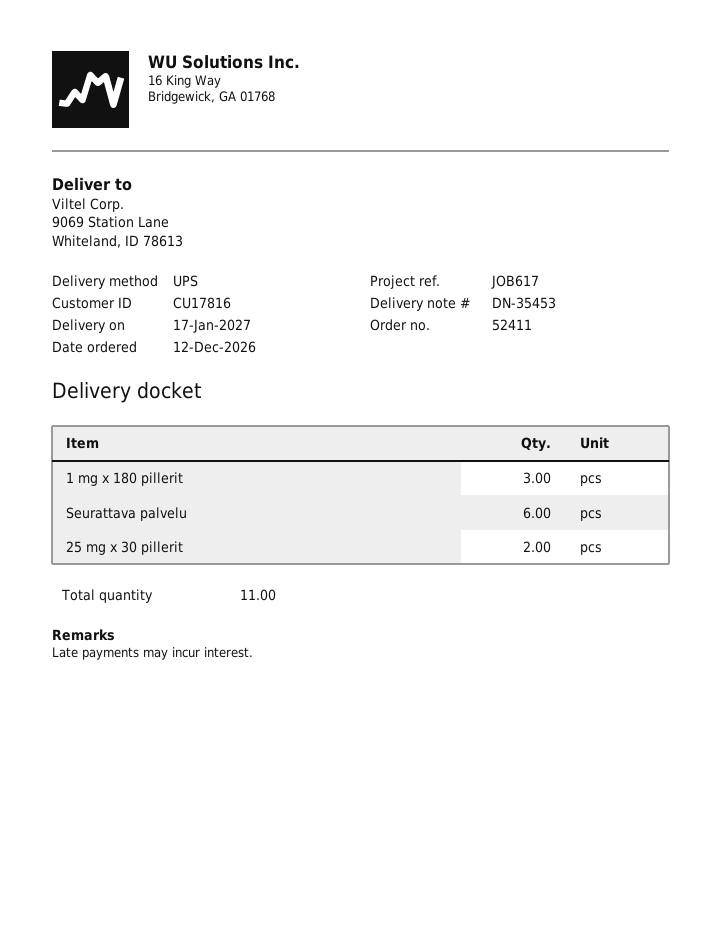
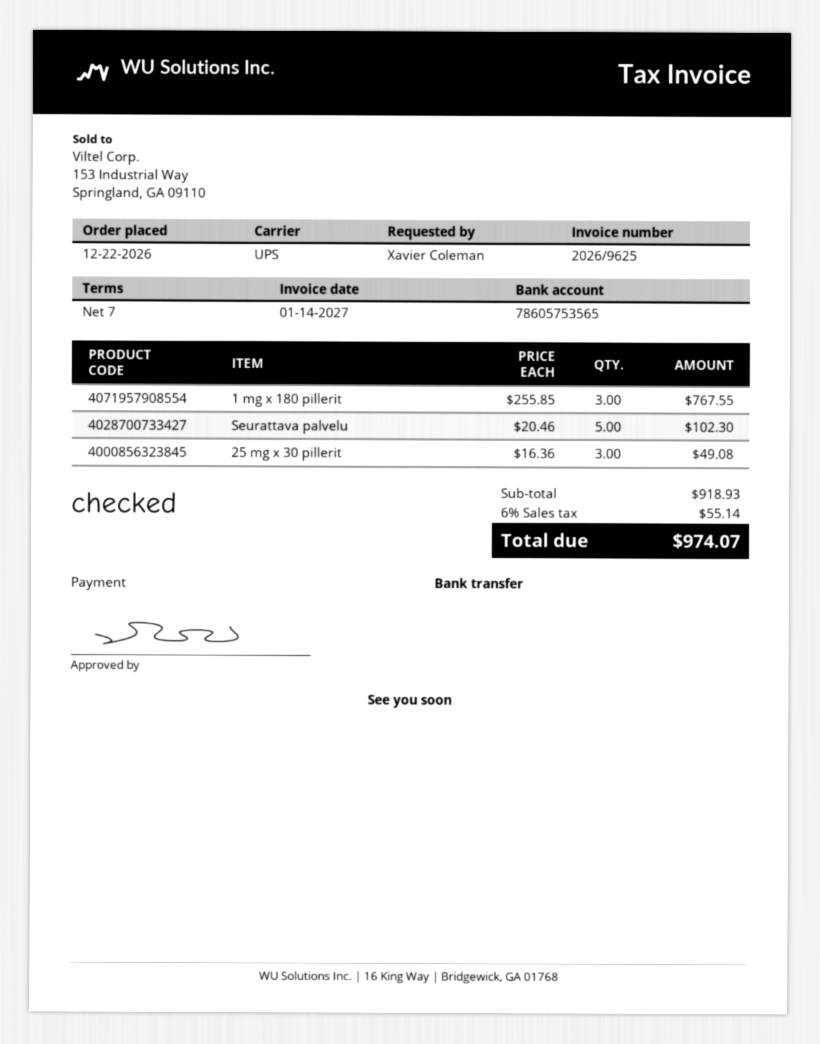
order date: 2026-12-12 -> 2026-12-22
Seurattava palvelu: 6 -> 5
25 mg x 30 pillerit: 2 -> 3

